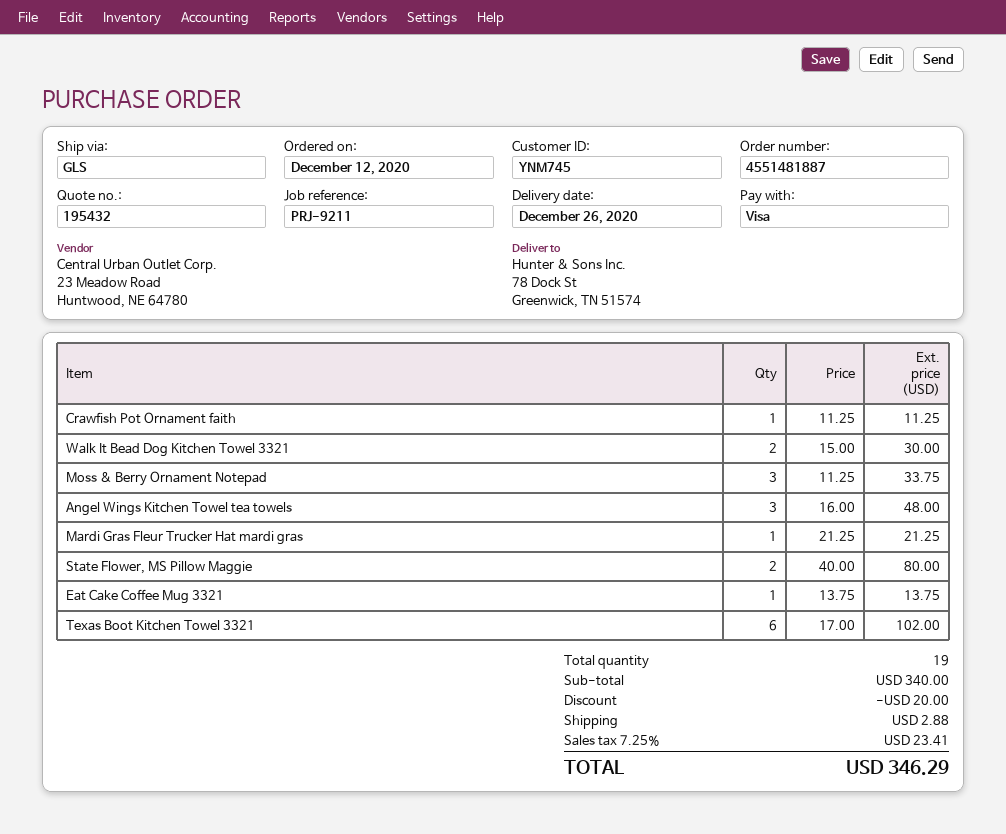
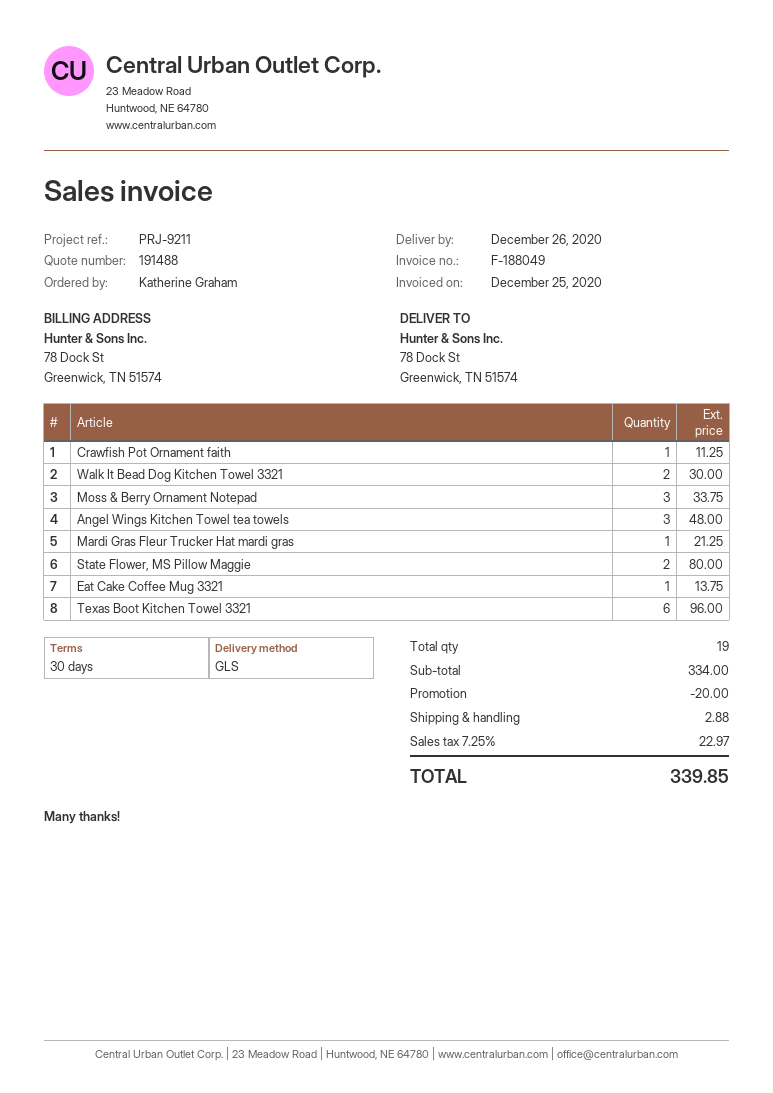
quote number: 195432 -> 191488
Texas Boot Kitchen Towel 3321: 6 for 102.00 -> 6 for 96.00
subtotal: 340.00 -> 334.00
tax: 7.25% = 23.41 -> 7.25% = 22.97
total: 346.29 -> 339.85

